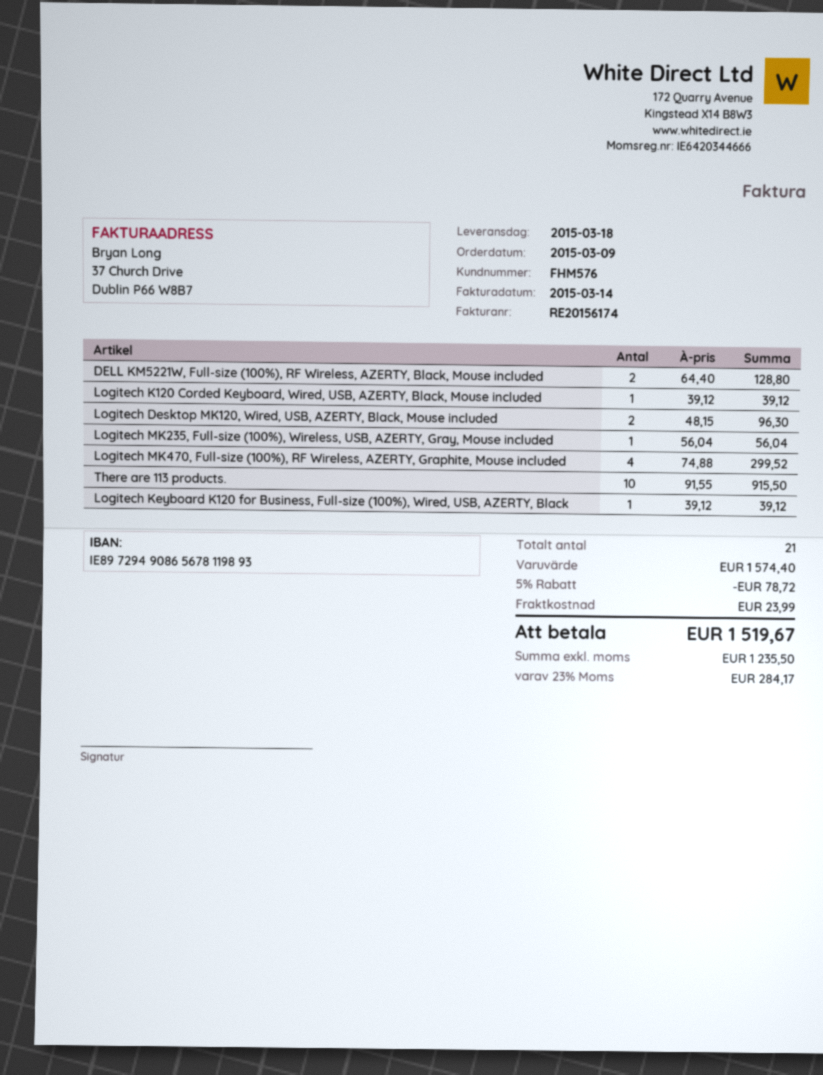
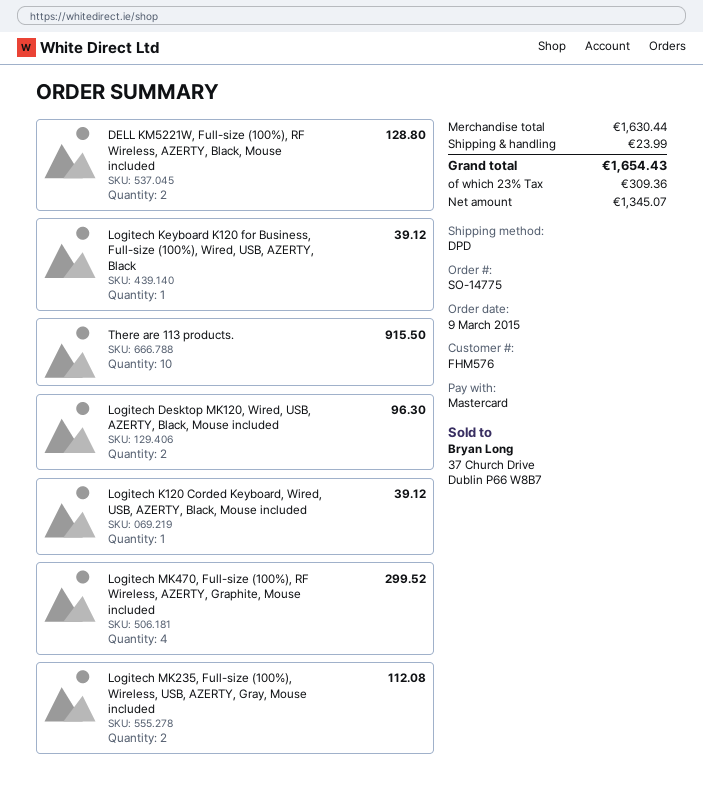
Logitech MK235, Full-size (100%), Wireless, USB, AZERTY, Gray, Mouse included: 1 for 56.04 -> 2 for 112.08
subtotal: 1574.40 -> 1630.44
discount: 5% = 78.72 -> none
net: 1235.50 -> 1345.07
tax: 23% = 284.17 -> 23% = 309.36
total: 1519.67 -> 1654.43

